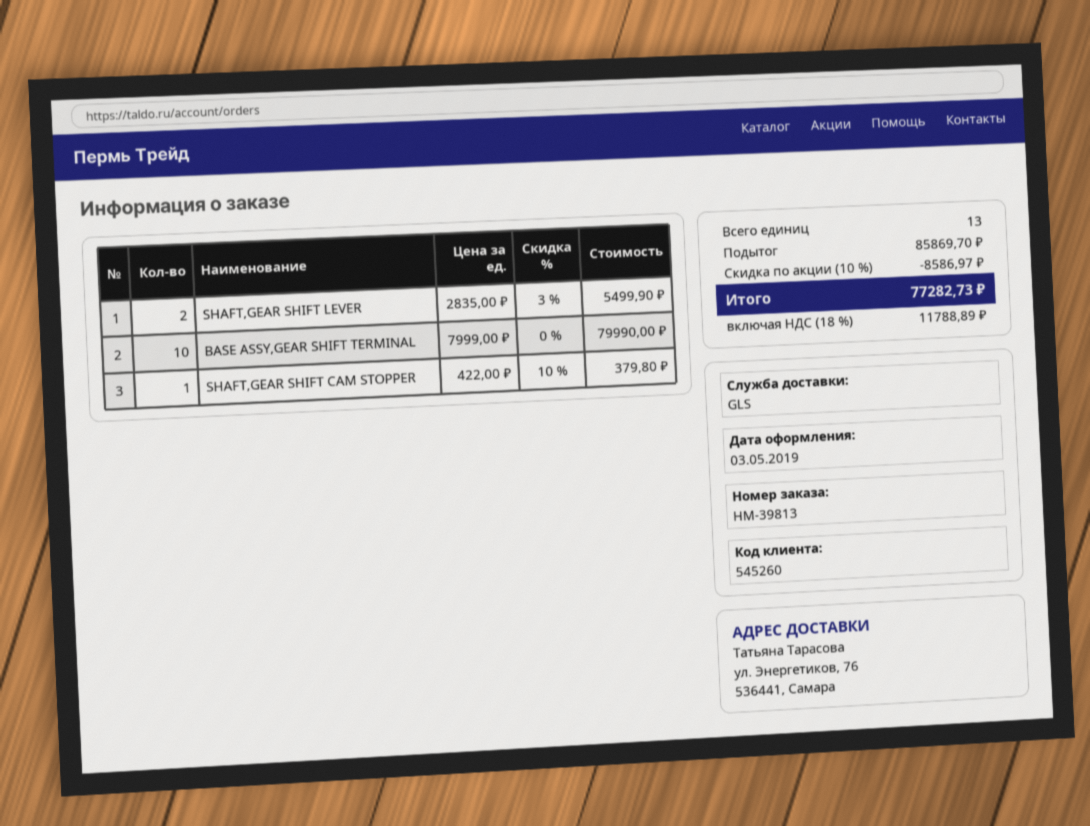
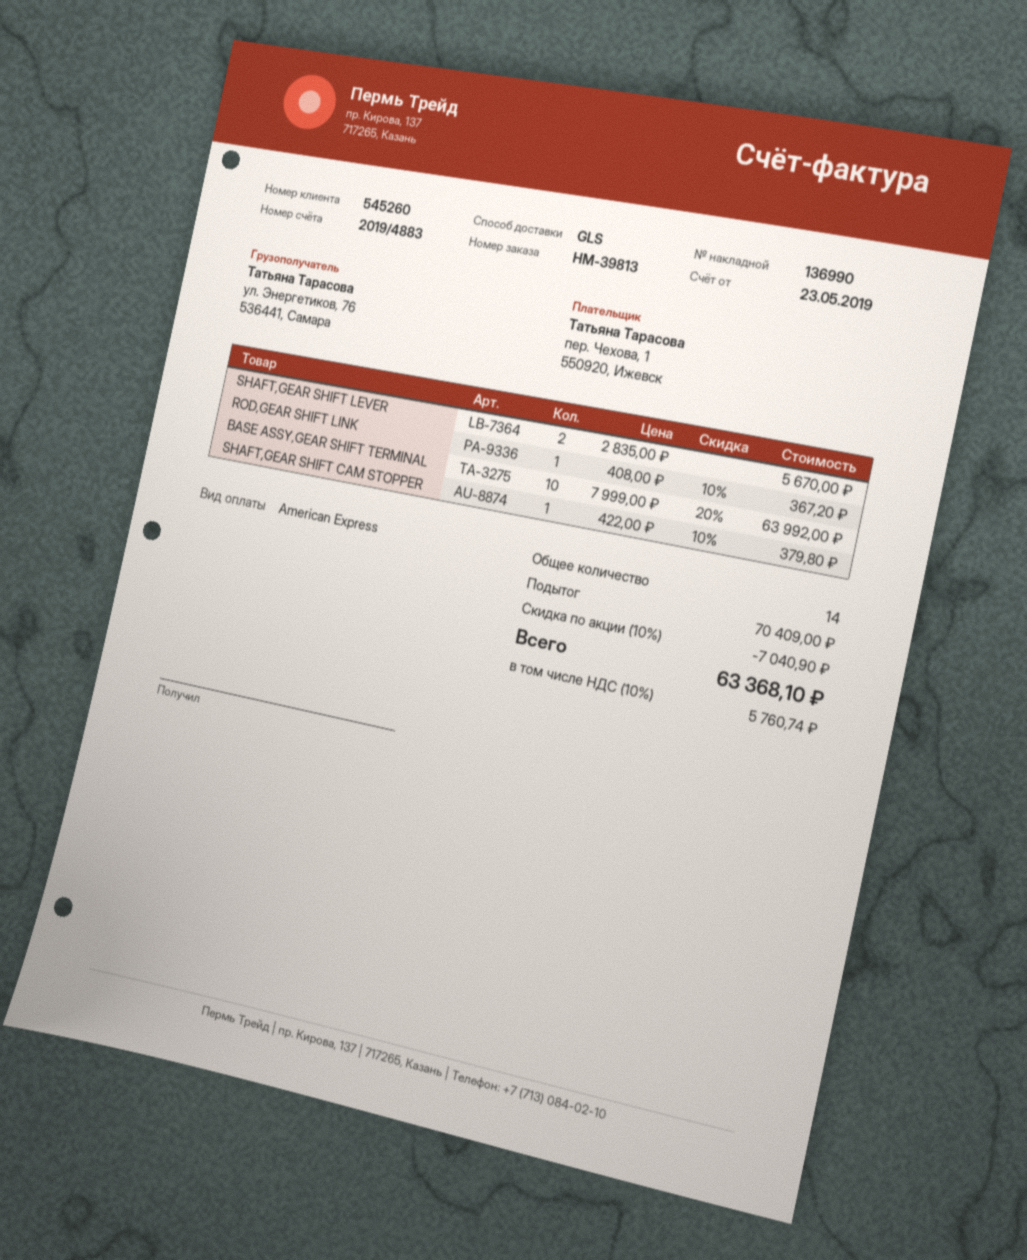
SHAFT,GEAR SHIFT LEVER: 2 x 2835.00 - 3% = 5499.90 -> 2 x 2835.00 = 5670.00
BASE ASSY,GEAR SHIFT TERMINAL: 10 x 7999.00 = 79990.00 -> 10 x 7999.00 - 20% = 63992.00
ROD,GEAR SHIFT LINK: none -> 1 x 408.00 - 10% = 367.20
total quantity: 13 -> 14
subtotal: 85869.70 -> 70409.00
discount: 10% = 8586.97 -> 10% = 7040.90
tax: 18% = 11788.89 -> 10% = 5760.74
total: 77282.73 -> 63368.10

